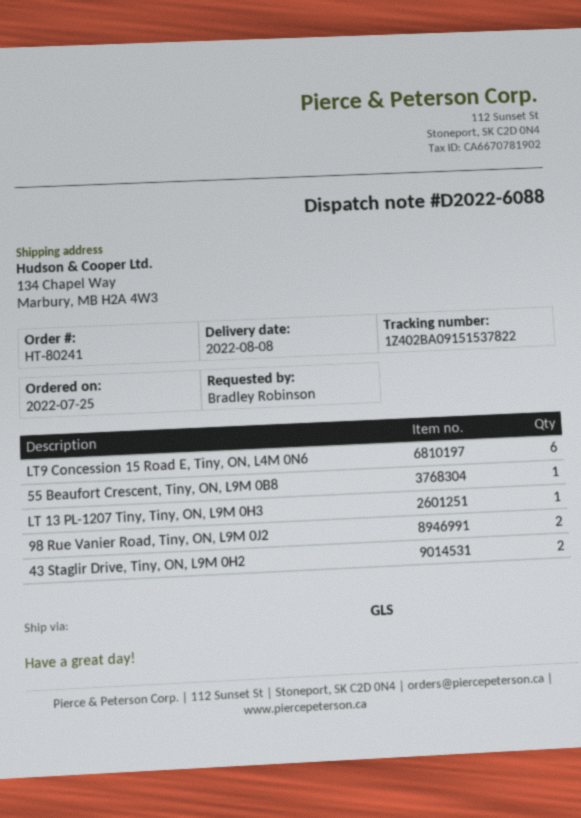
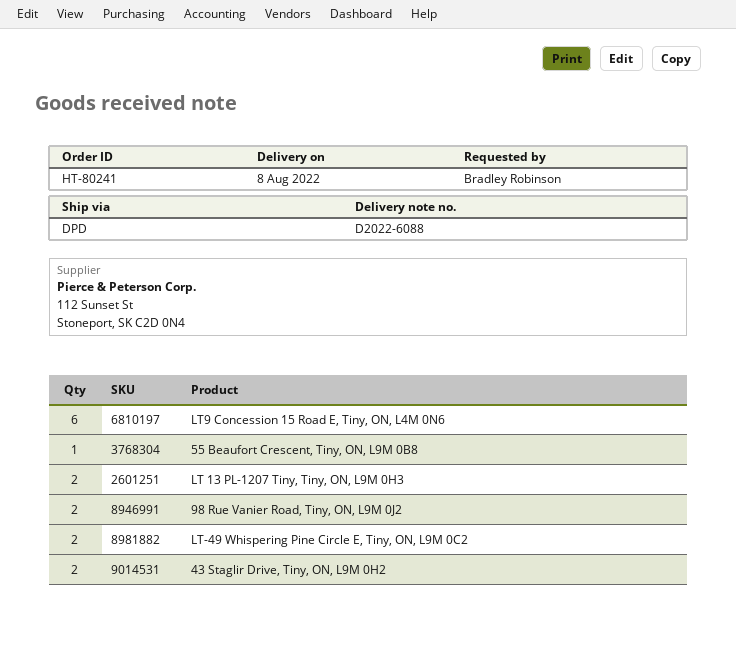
shipping method: GLS -> DPD
LT 13 PL-1207 Tiny, Tiny, ON, L9M 0H3: 1 -> 2
LT-49 Whispering Pine Circle E, Tiny, ON, L9M 0C2: none -> 2

